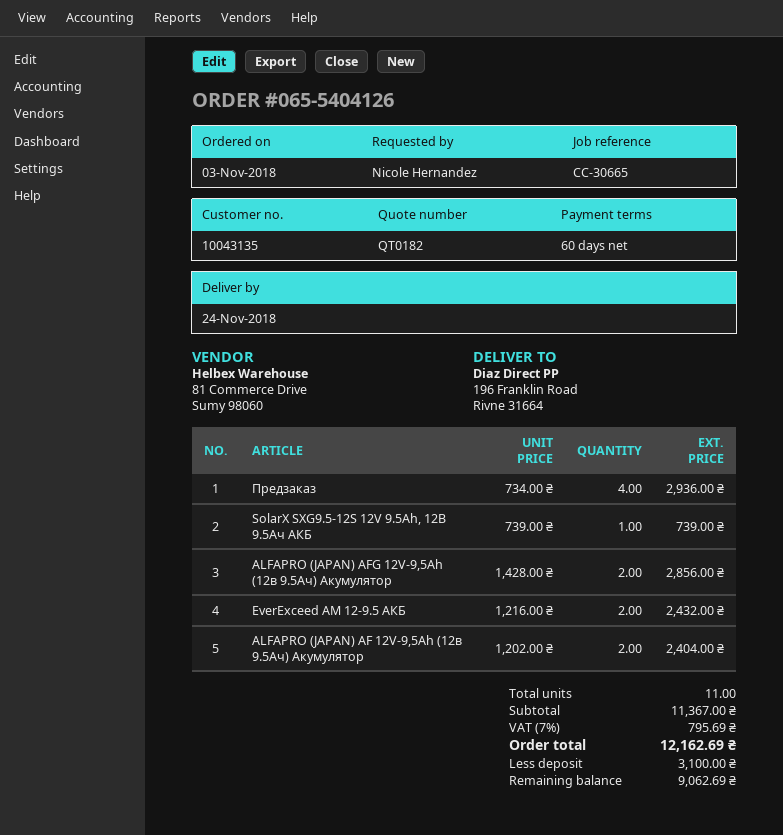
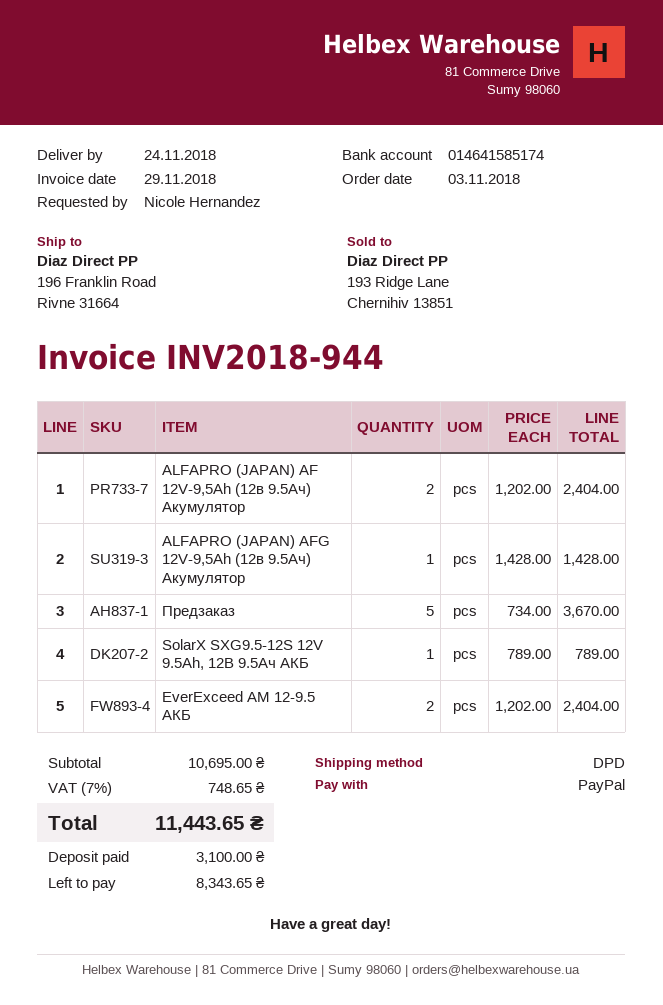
Предзаказ: 4 x 734.00 = 2936.00 -> 5 x 734.00 = 3670.00
SolarX SXG9.5-12S 12V 9.5Ah, 12В 9.5Ач АКБ: 1 x 739.00 = 739.00 -> 1 x 789.00 = 789.00
ALFAPRO (JAPAN) AFG 12V-9,5Ah (12в 9.5Ач) Акумулятор: 2 x 1428.00 = 2856.00 -> 1 x 1428.00 = 1428.00
EverExceed AM 12-9.5 АКБ: 2 x 1216.00 = 2432.00 -> 2 x 1202.00 = 2404.00
subtotal: 11367.00 -> 10695.00
tax: 7% = 795.69 -> 7% = 748.65
total: 12162.69 -> 11443.65
balance: 9062.69 -> 8343.65

